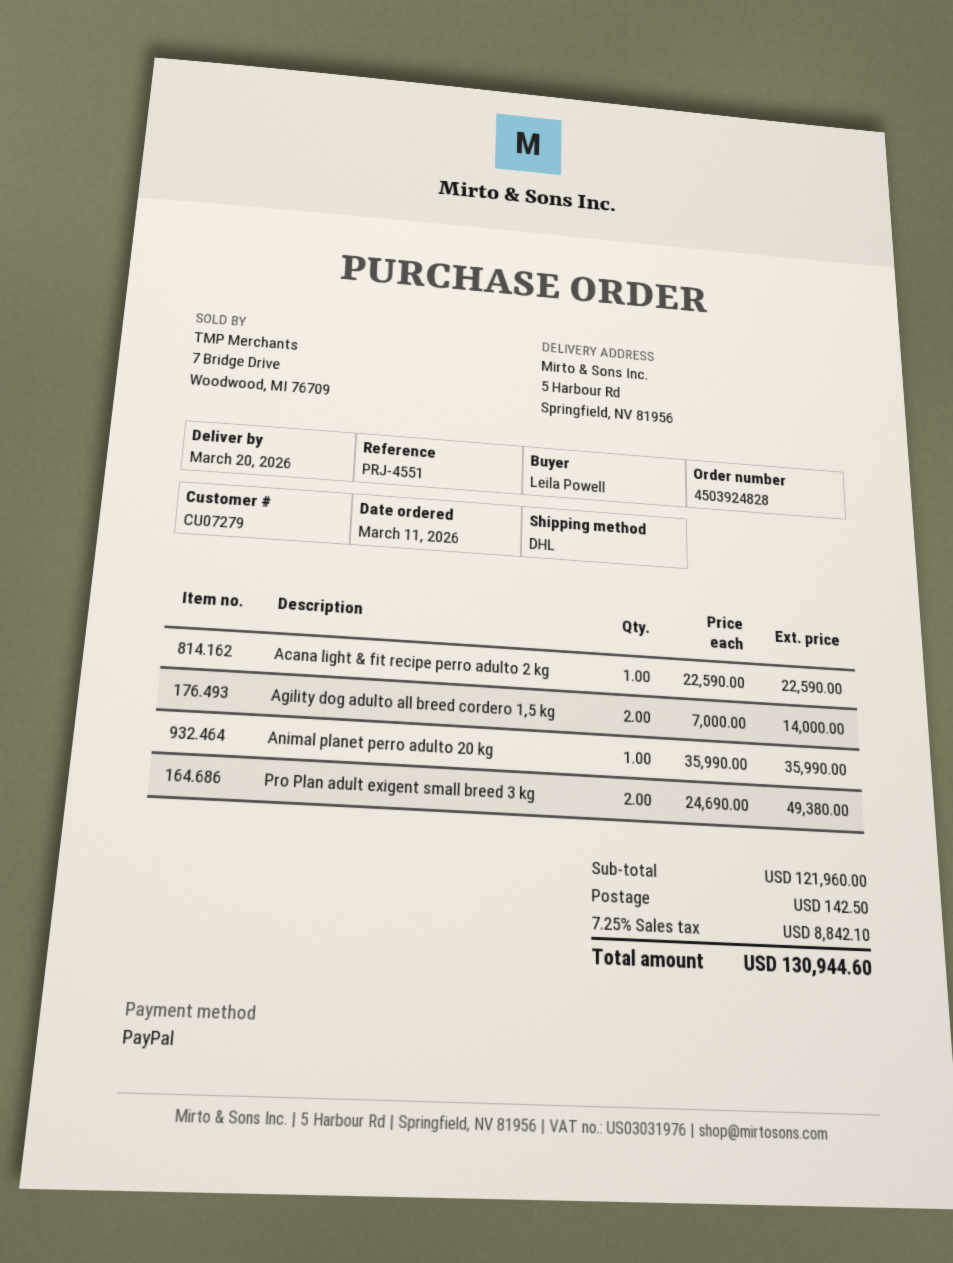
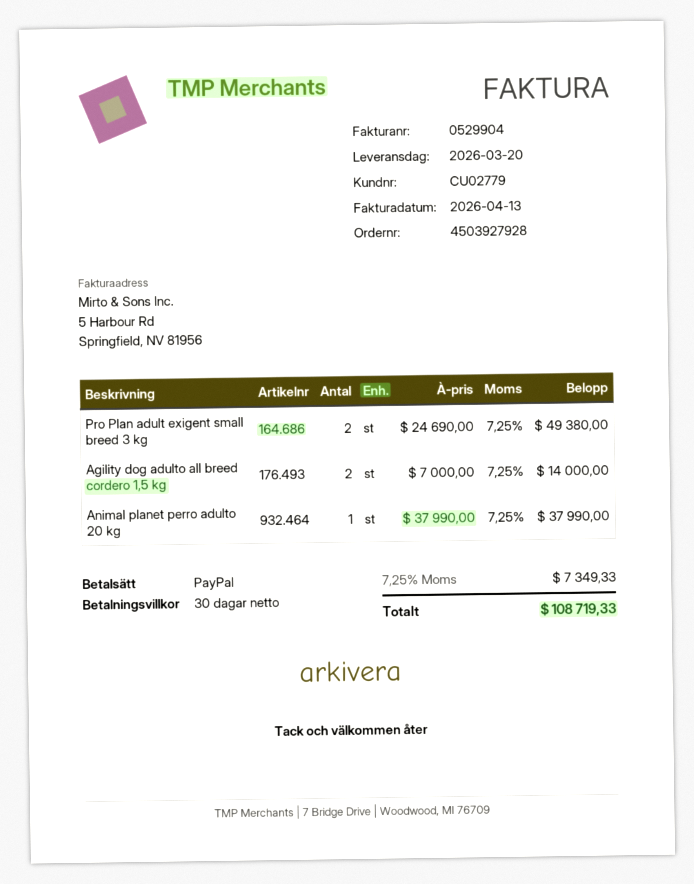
order number: 4503924828 -> 4503927928
customer number: CU07279 -> CU02779
Acana light & fit recipe perro adulto 2 kg: 1 x 22590.00 = 22590.00 -> none
Animal planet perro adulto 20 kg: 1 x 35990.00 = 35990.00 -> 1 x 37990.00 = 37990.00
shipping: 142.50 -> none
tax: 7.25% = 8842.10 -> 7.25% = 7349.33
total: 130944.60 -> 108719.33

